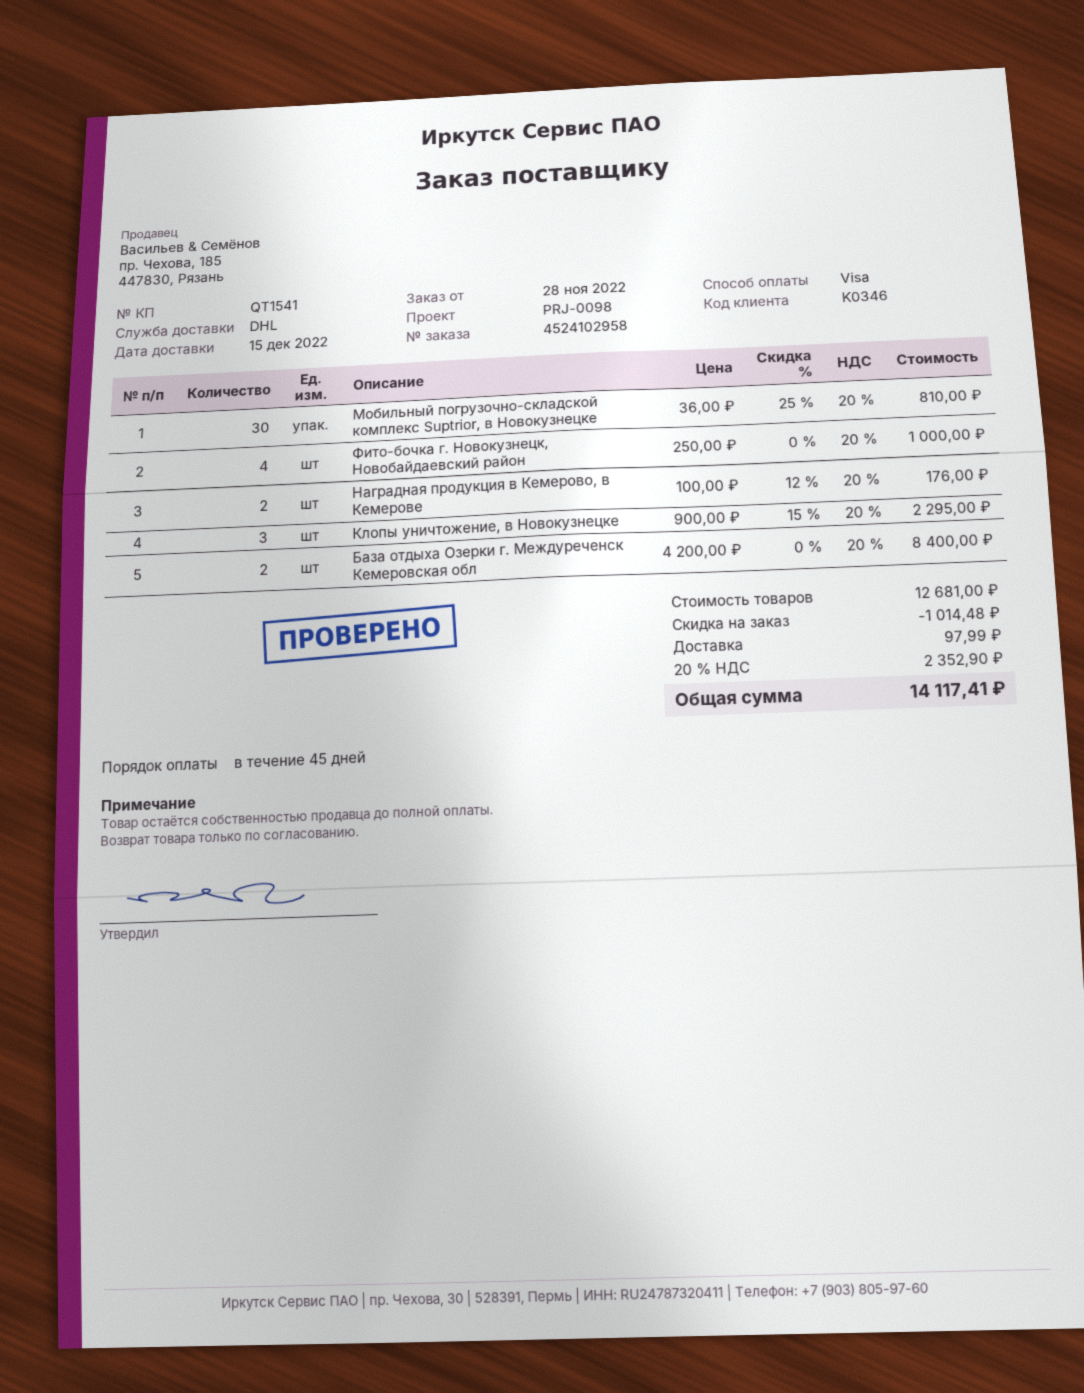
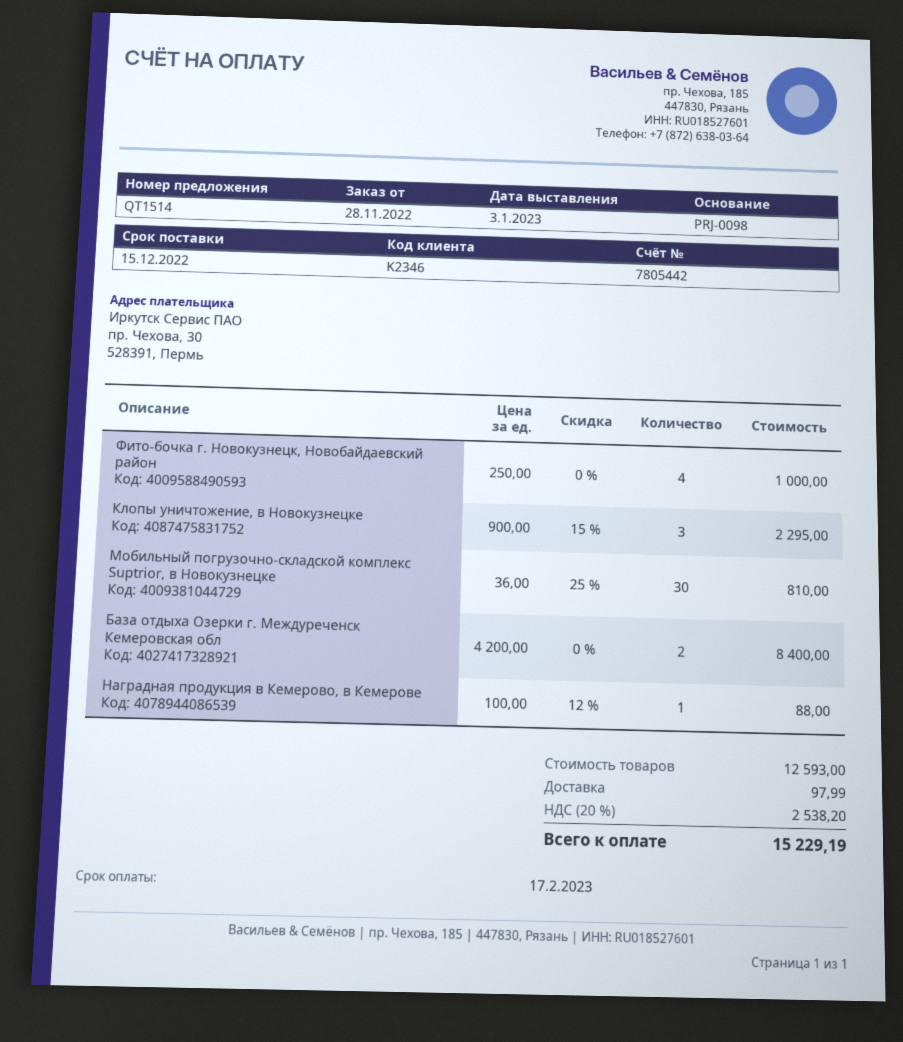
quote number: QT1541 -> QT1514
customer number: K0346 -> K2346
Наградная продукция в Кемерово, в Кемерове: 2 x 100.00 - 12% = 176.00 -> 1 x 100.00 - 12% = 88.00
subtotal: 12681.00 -> 12593.00
discount: 1014.48 -> none
tax: 20% = 2352.90 -> 20% = 2538.20
total: 14117.41 -> 15229.19

